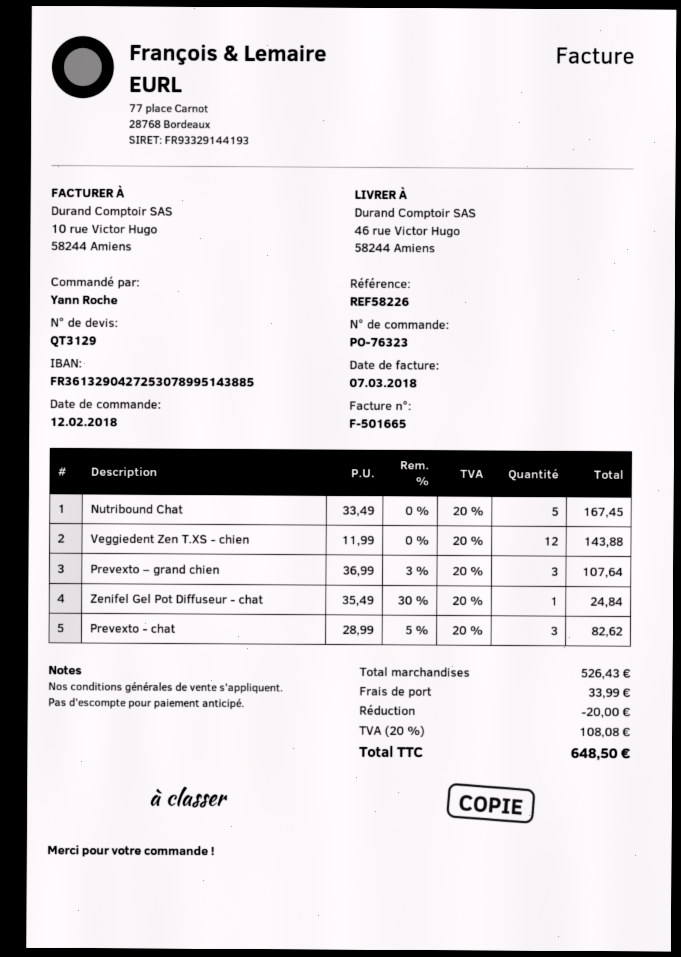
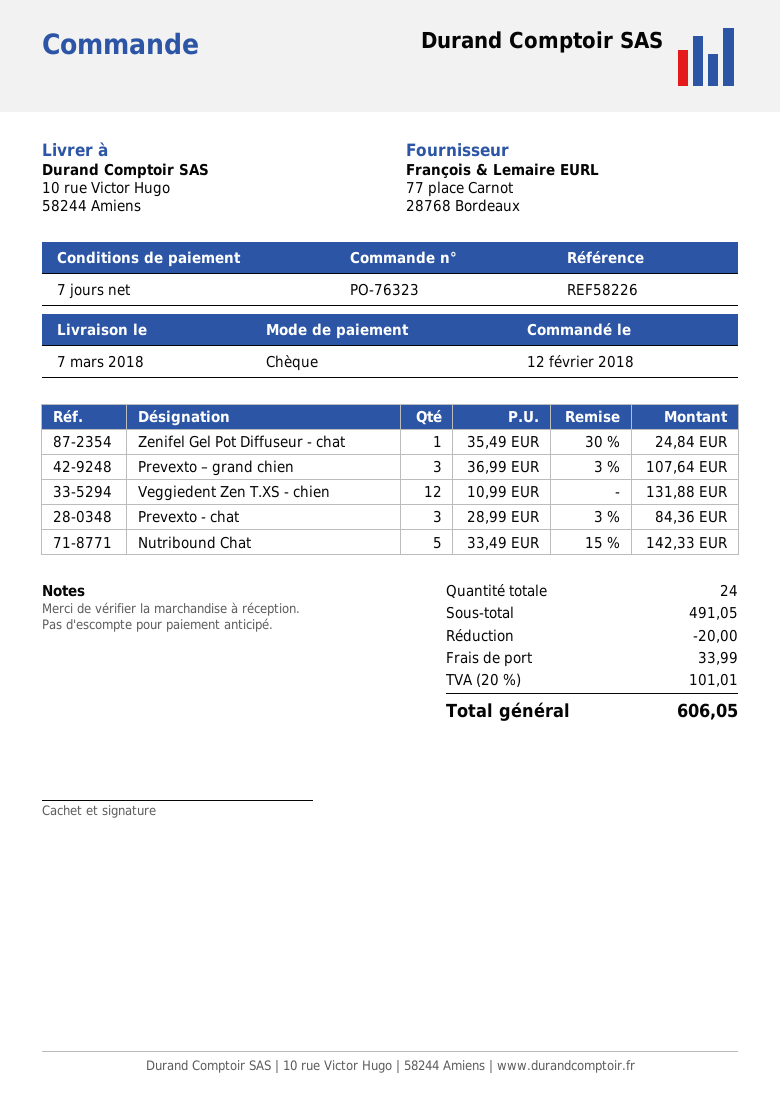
ship to: 46 rue Victor Hugo, 58244 Amiens -> 10 rue Victor Hugo, 58244 Amiens
Nutribound Chat: 5 x 33.49 = 167.45 -> 5 x 33.49 - 15% = 142.33
Veggiedent Zen T.XS - chien: 12 x 11.99 = 143.88 -> 12 x 10.99 = 131.88
Prevexto - chat: 3 x 28.99 - 5% = 82.62 -> 3 x 28.99 - 3% = 84.36
subtotal: 526.43 -> 491.05
tax: 20% = 108.08 -> 20% = 101.01
total: 648.50 -> 606.05

